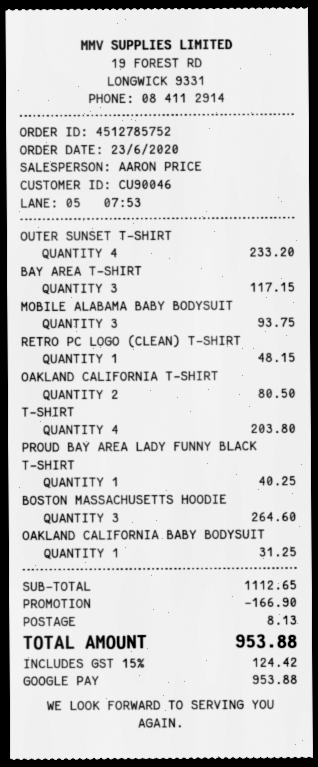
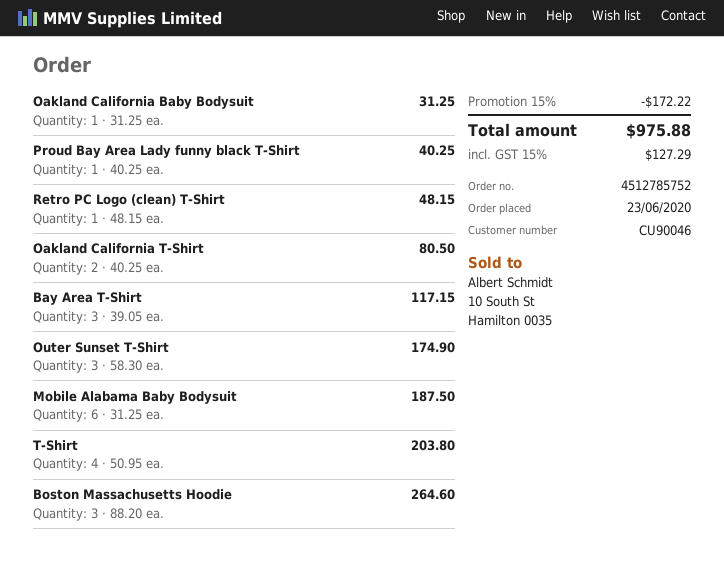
OUTER SUNSET T-SHIRT: 4 for 233.20 -> 3 for 174.90
MOBILE ALABAMA BABY BODYSUIT: 3 for 93.75 -> 6 for 187.50
discount: 166.90 -> 172.22
shipping: 8.13 -> none
tax: 15% = 124.42 -> 15% = 127.29
total: 953.88 -> 975.88

